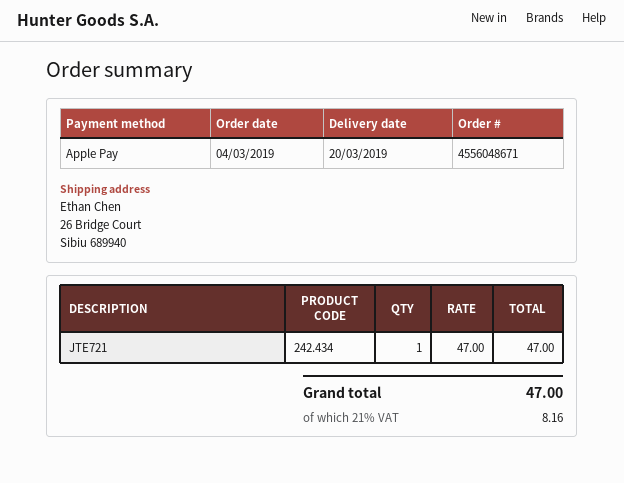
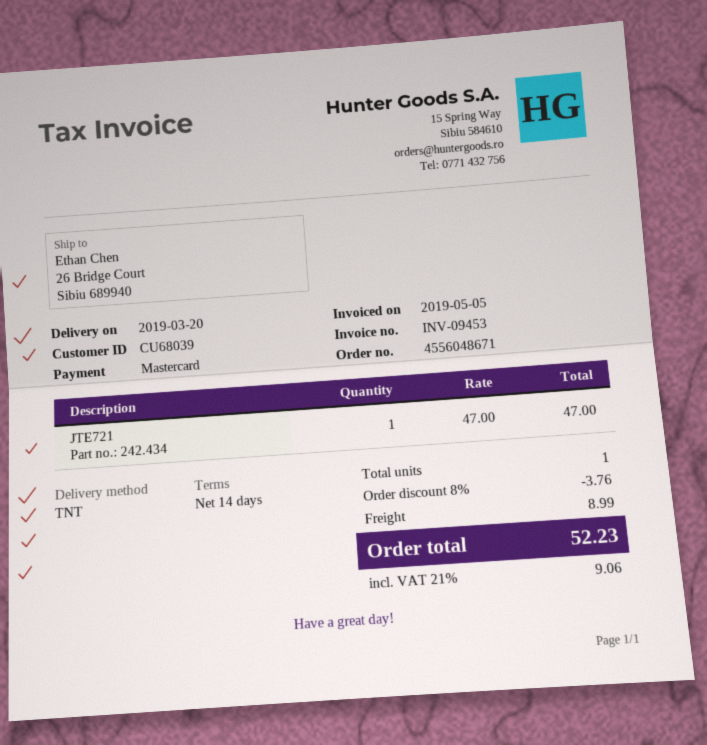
payment method: Apple Pay -> Mastercard
discount: none -> 8% = 3.76
shipping: none -> 8.99
tax: 21% = 8.16 -> 21% = 9.06
total: 47.00 -> 52.23

